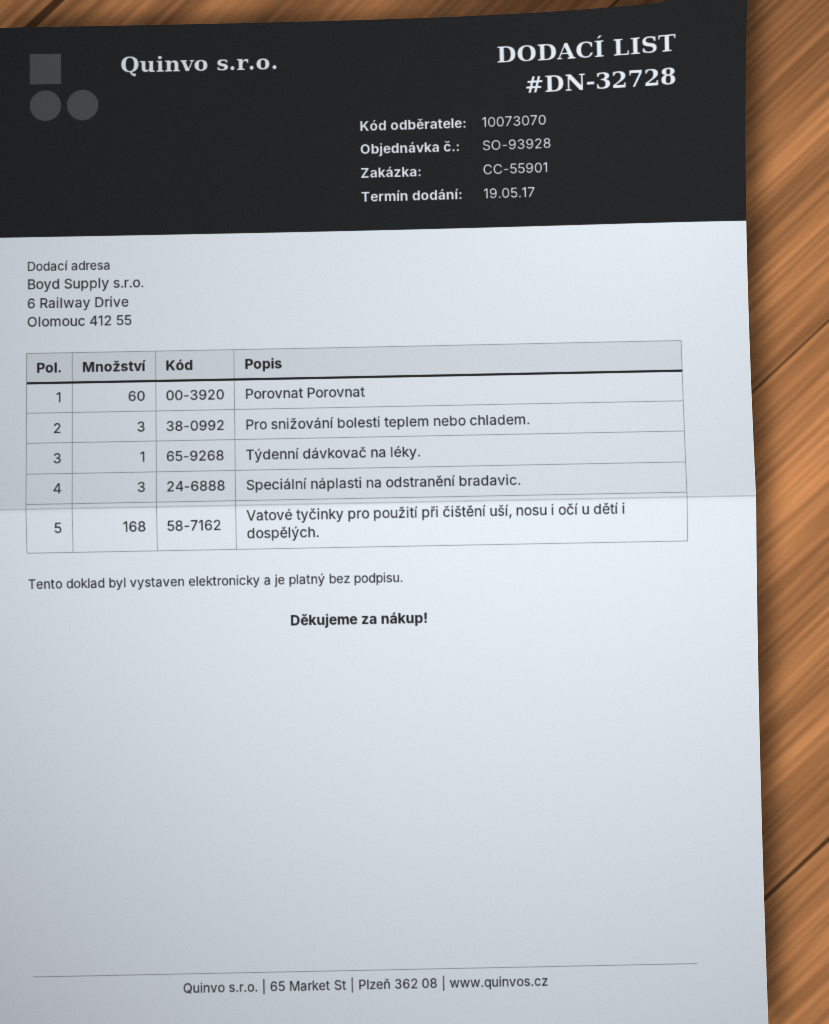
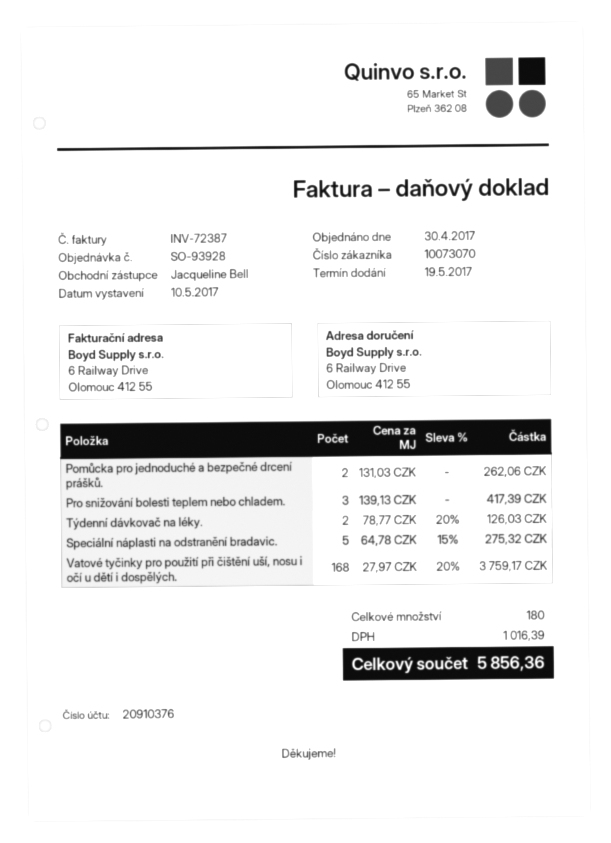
Porovnat Porovnat: 60 -> none
Týdenní dávkovač na léky.: 1 -> 2
Speciální náplasti na odstranění bradavic.: 3 -> 5
Pomůcka pro jednoduché a bezpečné drcení prášků.: none -> 2

